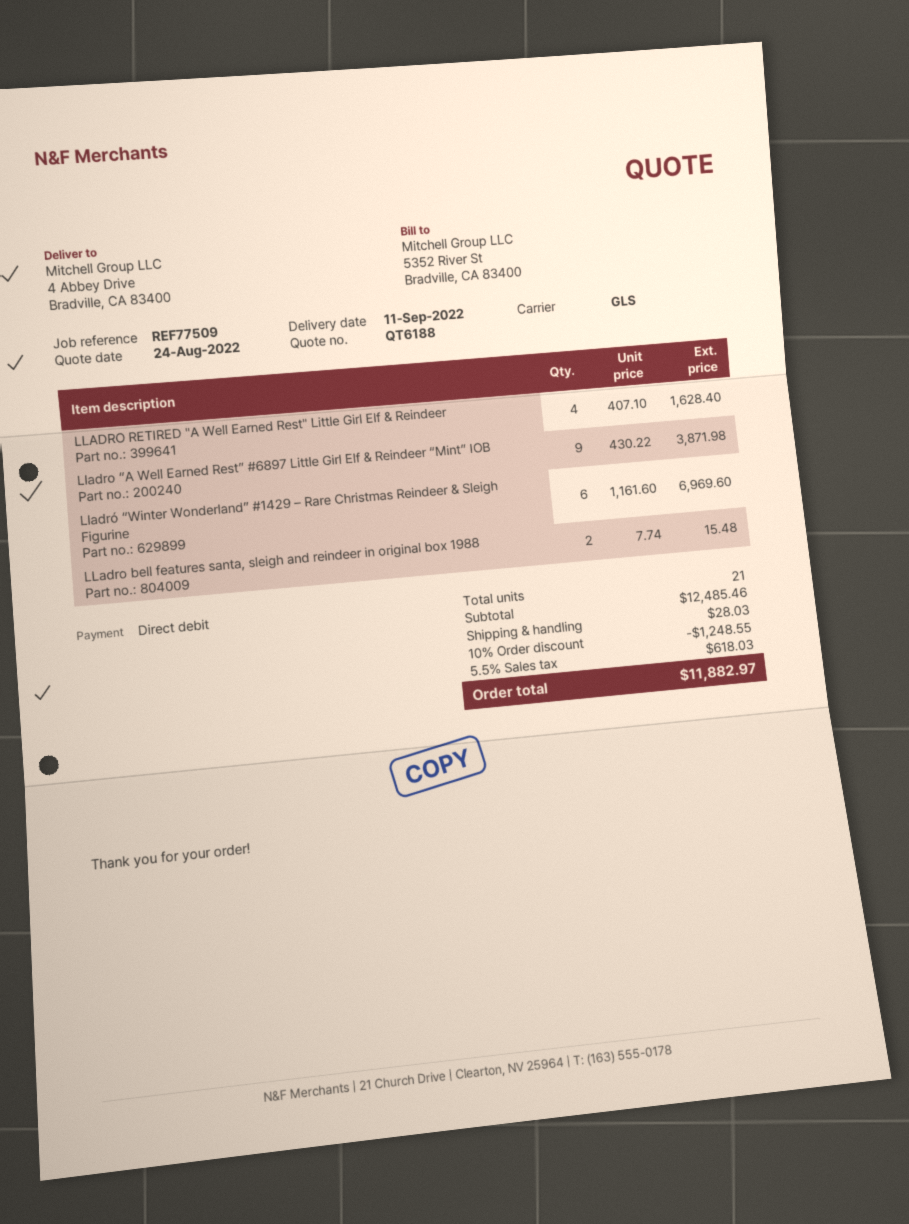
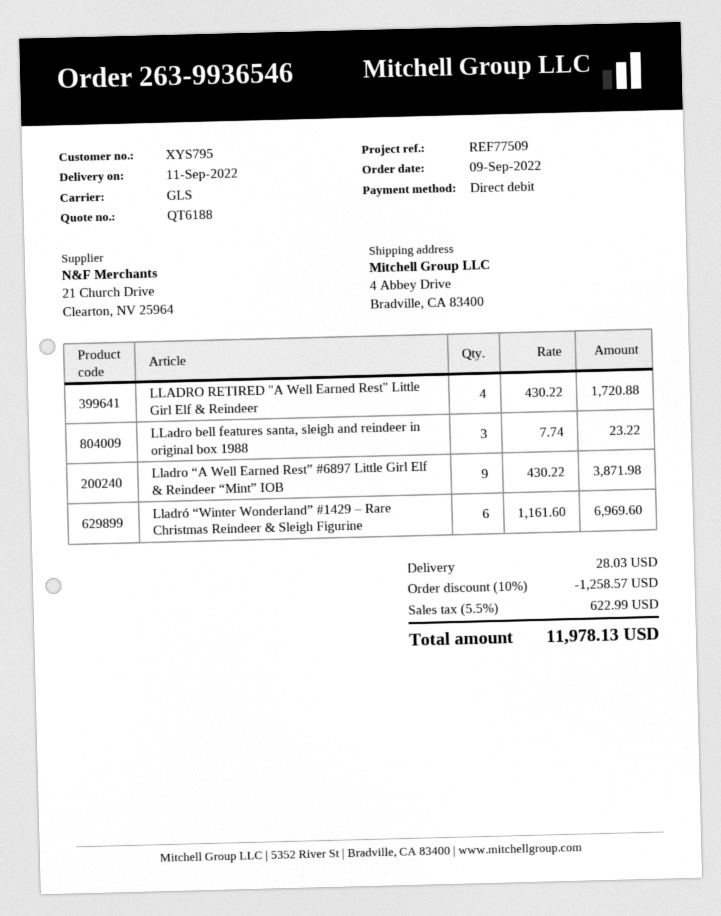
LLADRO RETIRED "A Well Earned Rest" Little Girl Elf & Reindeer: 4 x 407.10 = 1628.40 -> 4 x 430.22 = 1720.88
LLadro bell features santa, sleigh and reindeer in original box 1988: 2 x 7.74 = 15.48 -> 3 x 7.74 = 23.22
discount: 10% = 1248.55 -> 10% = 1258.57
tax: 5.5% = 618.03 -> 5.5% = 622.99
total: 11882.97 -> 11978.13

